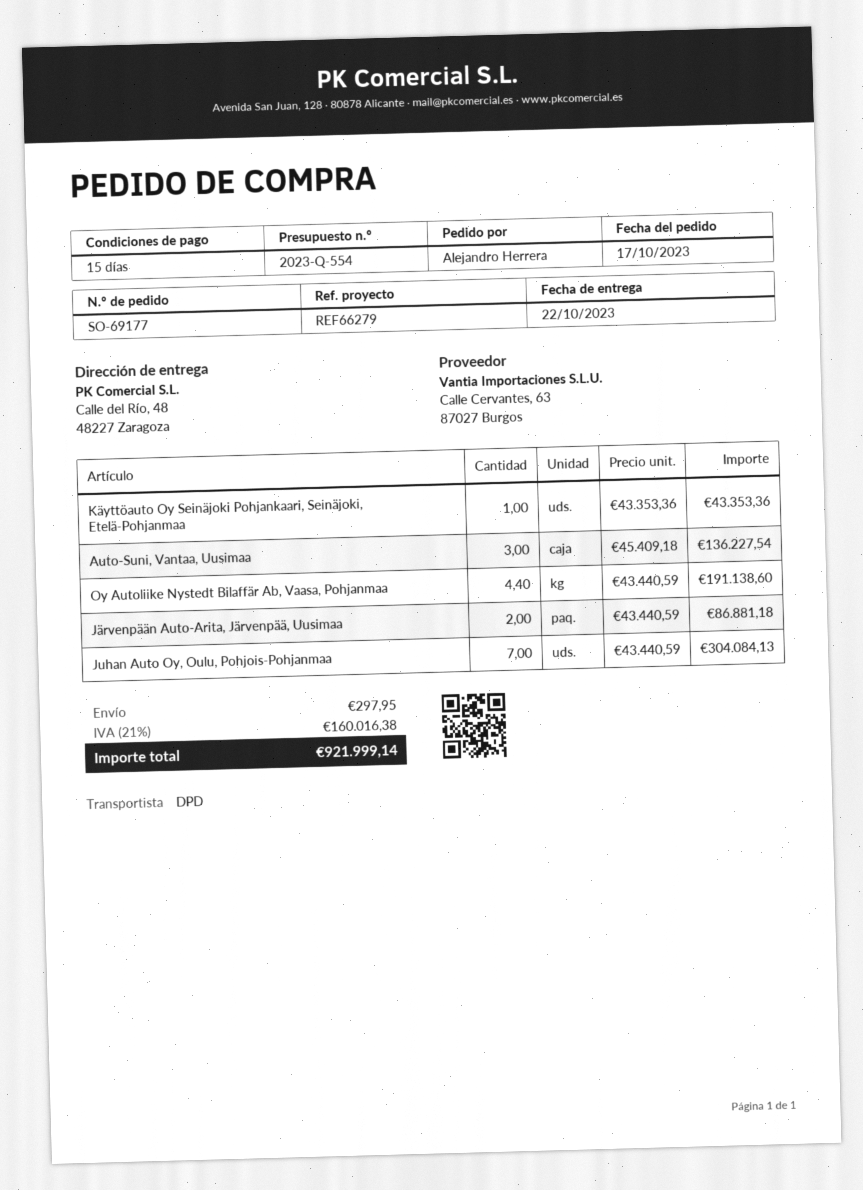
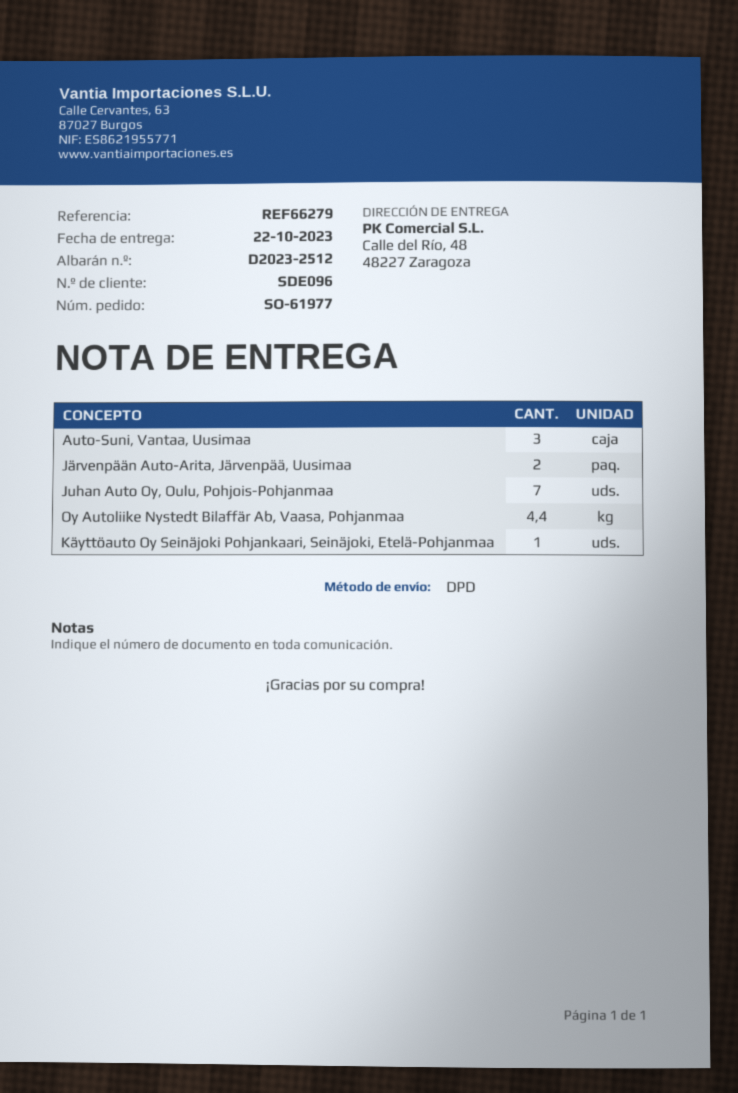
order number: SO-69177 -> SO-61977

